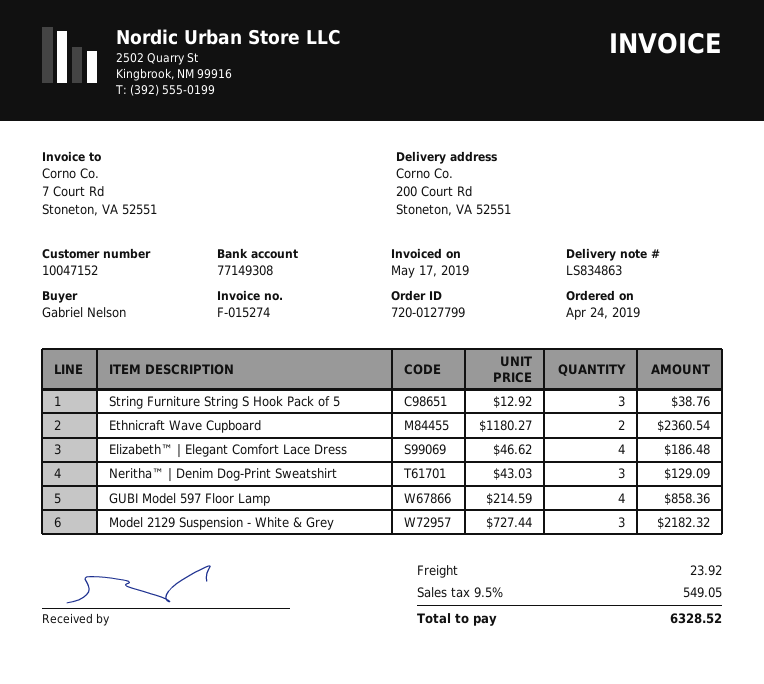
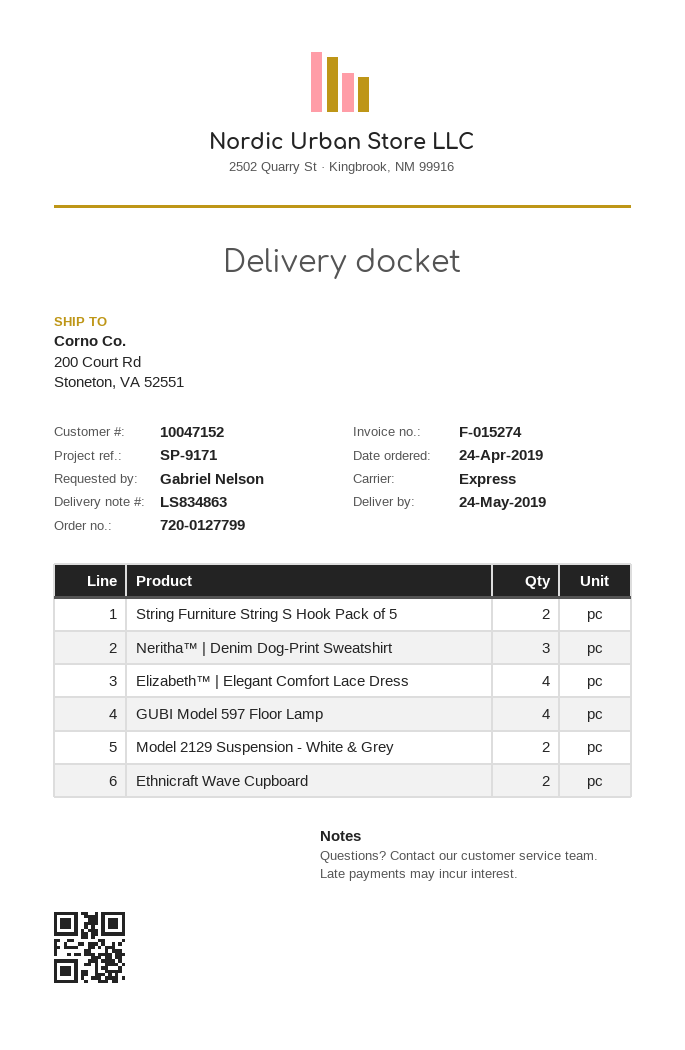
String Furniture String S Hook Pack of 5: 3 -> 2
Model 2129 Suspension - White & Grey: 3 -> 2

